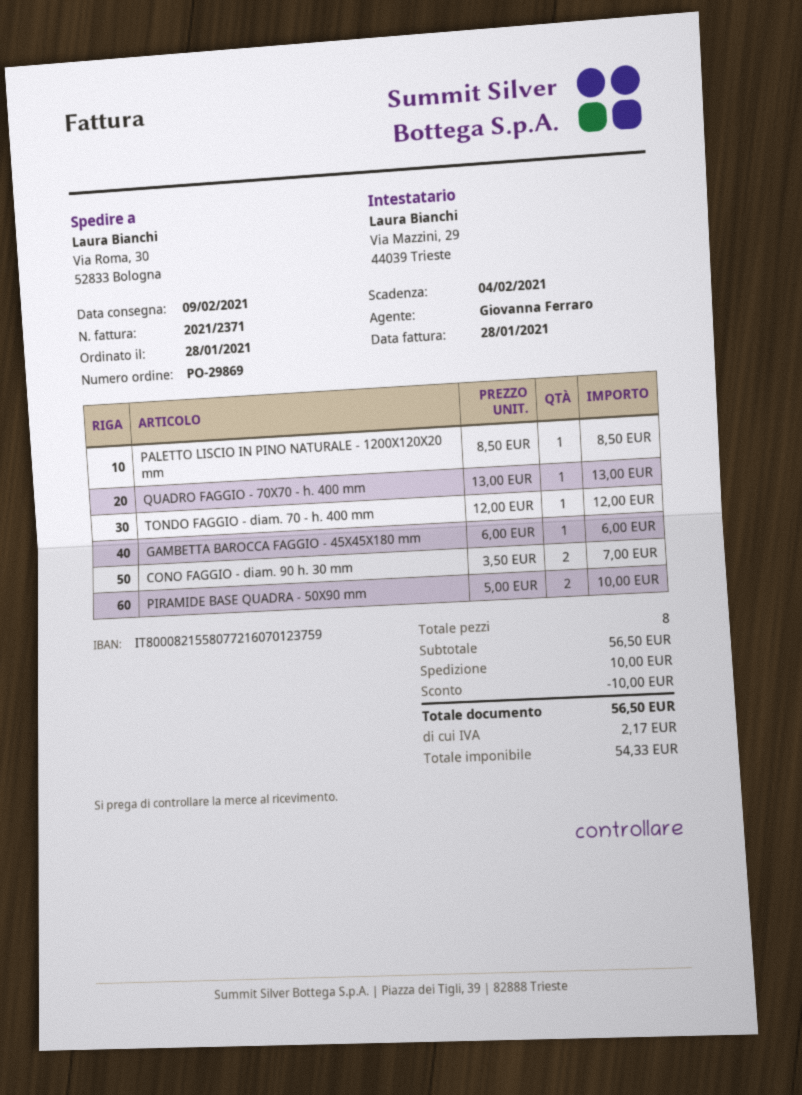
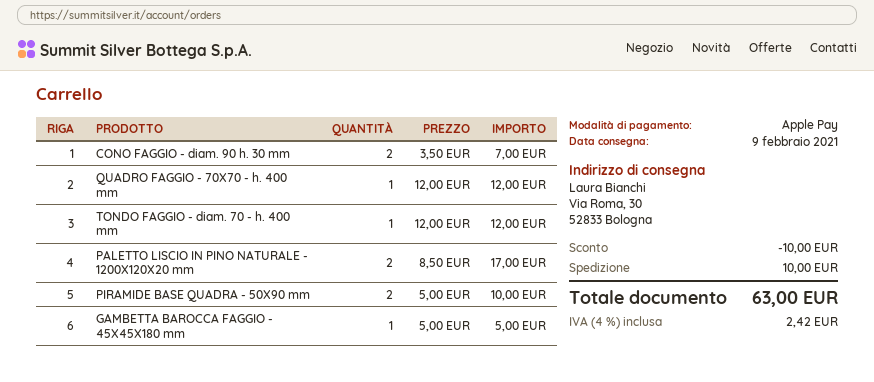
PALETTO LISCIO IN PINO NATURALE - 1200X120X20 mm: 1 x 8.50 = 8.50 -> 2 x 8.50 = 17.00
QUADRO FAGGIO - 70X70 - h. 400 mm: 1 x 13.00 = 13.00 -> 1 x 12.00 = 12.00
GAMBETTA BAROCCA FAGGIO - 45X45X180 mm: 1 x 6.00 = 6.00 -> 1 x 5.00 = 5.00
tax: 2.17 -> 2.42
total: 56.50 -> 63.00

